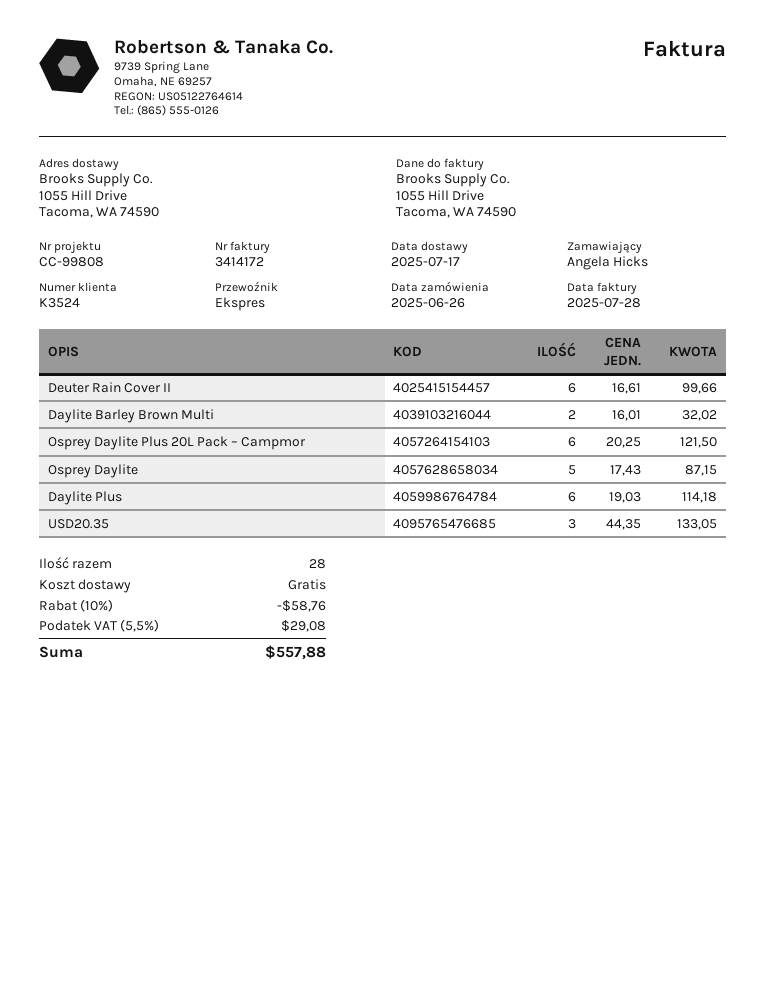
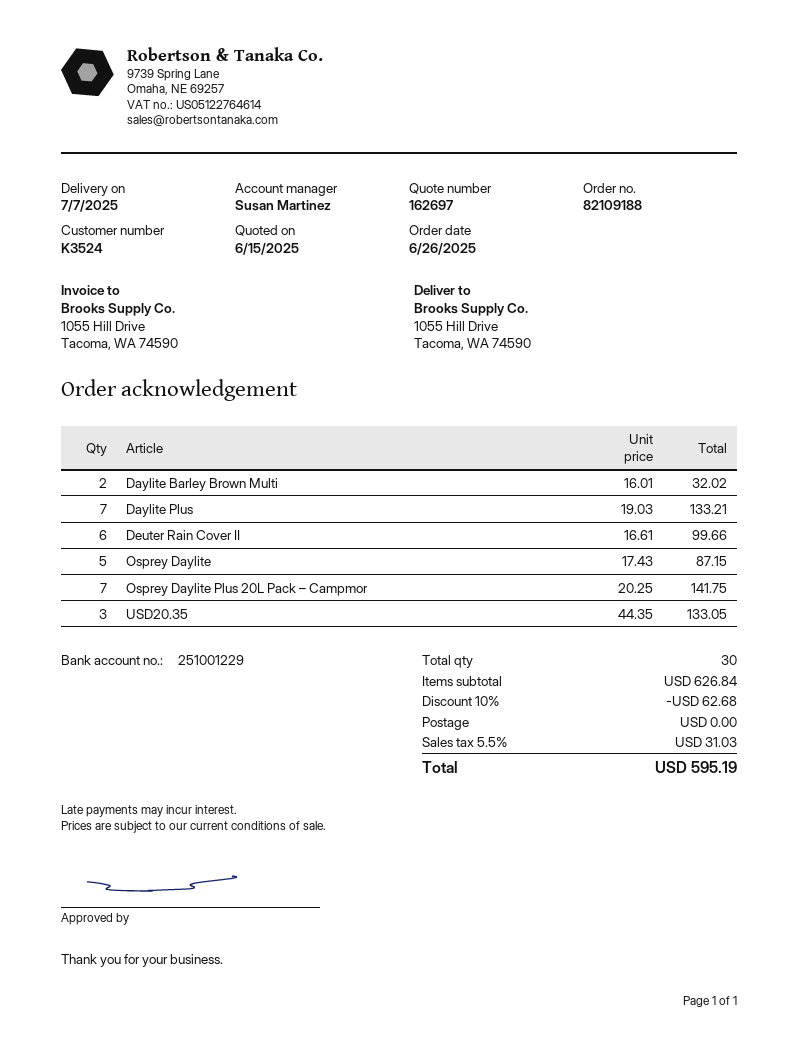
delivery date: 2025-07-17 -> 2025-07-07
Osprey Daylite Plus 20L Pack – Campmor: 6 x 20.25 = 121.50 -> 7 x 20.25 = 141.75
Daylite Plus: 6 x 19.03 = 114.18 -> 7 x 19.03 = 133.21
total quantity: 28 -> 30
discount: 10% = 58.76 -> 10% = 62.68
tax: 5.5% = 29.08 -> 5.5% = 31.03
total: 557.88 -> 595.19

